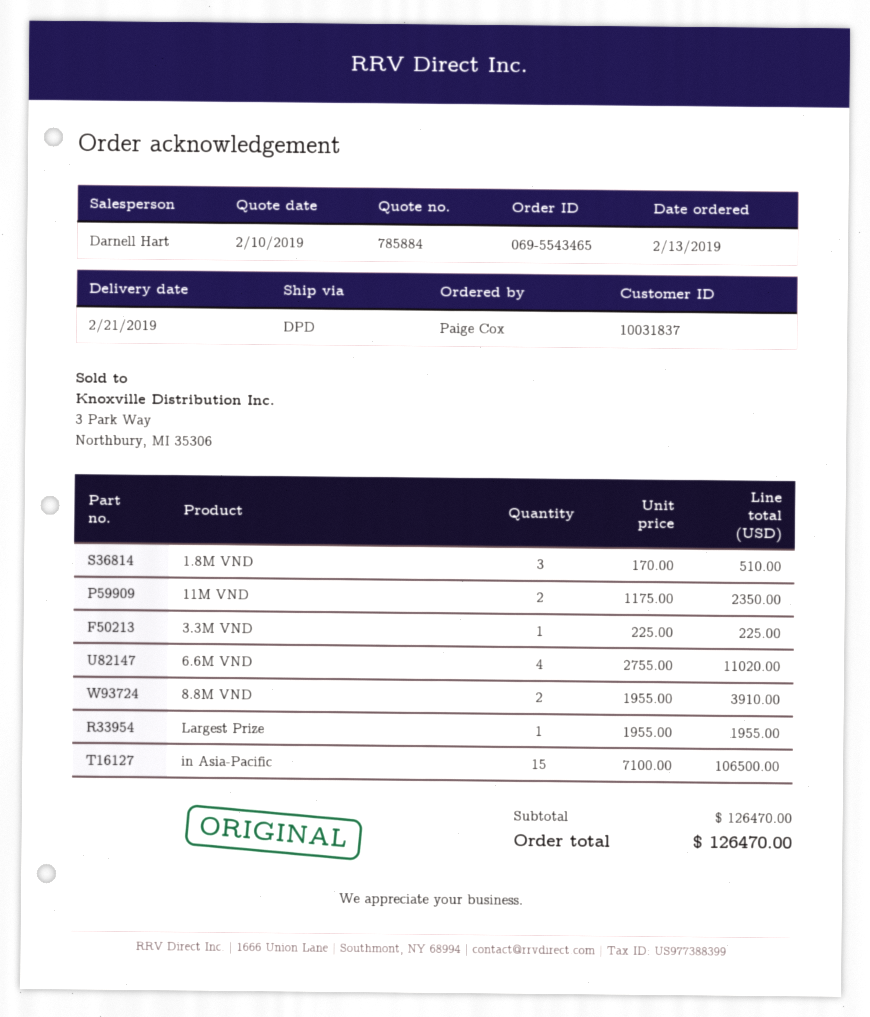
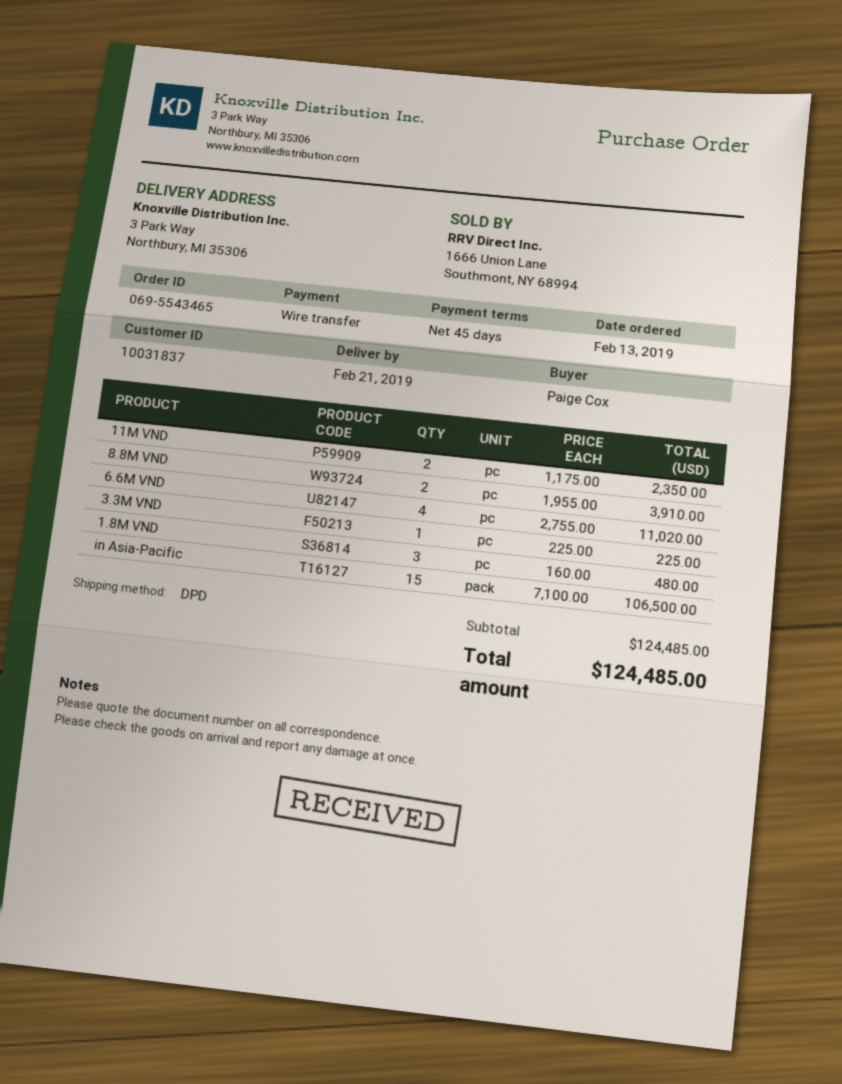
1.8M VND: 3 x 170.00 = 510.00 -> 3 x 160.00 = 480.00
Largest Prize: 1 x 1955.00 = 1955.00 -> none
subtotal: 126470.00 -> 124485.00
total: 126470.00 -> 124485.00

